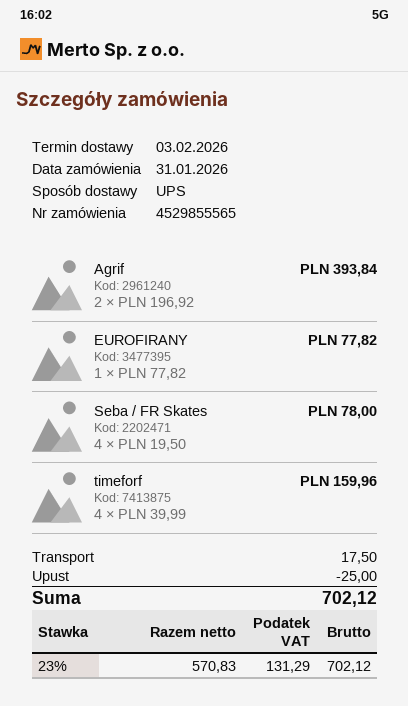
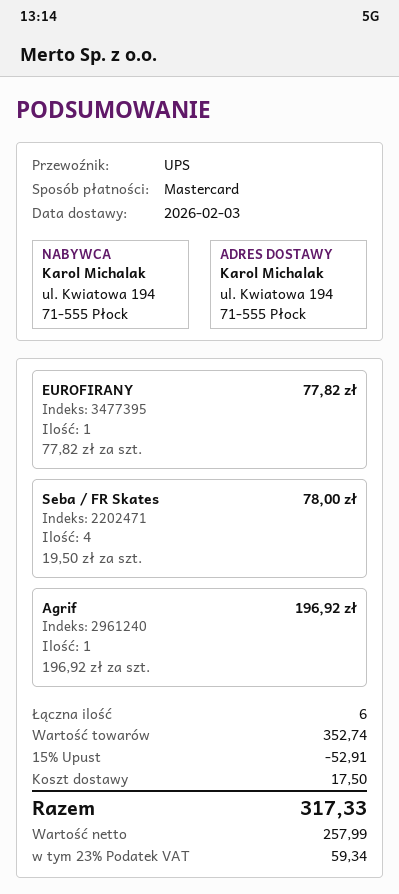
Agrif: 2 x 196.92 = 393.84 -> 1 x 196.92 = 196.92
timeforf: 4 x 39.99 = 159.96 -> none
discount: 25.00 -> 52.91
net: 570.83 -> 257.99
tax: 23% = 131.29 -> 23% = 59.34
total: 702.12 -> 317.33

